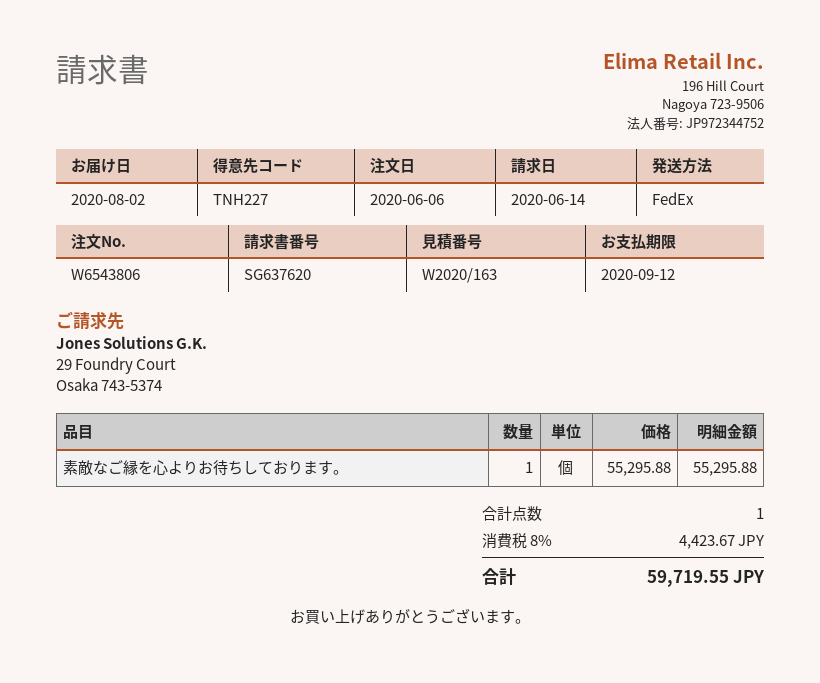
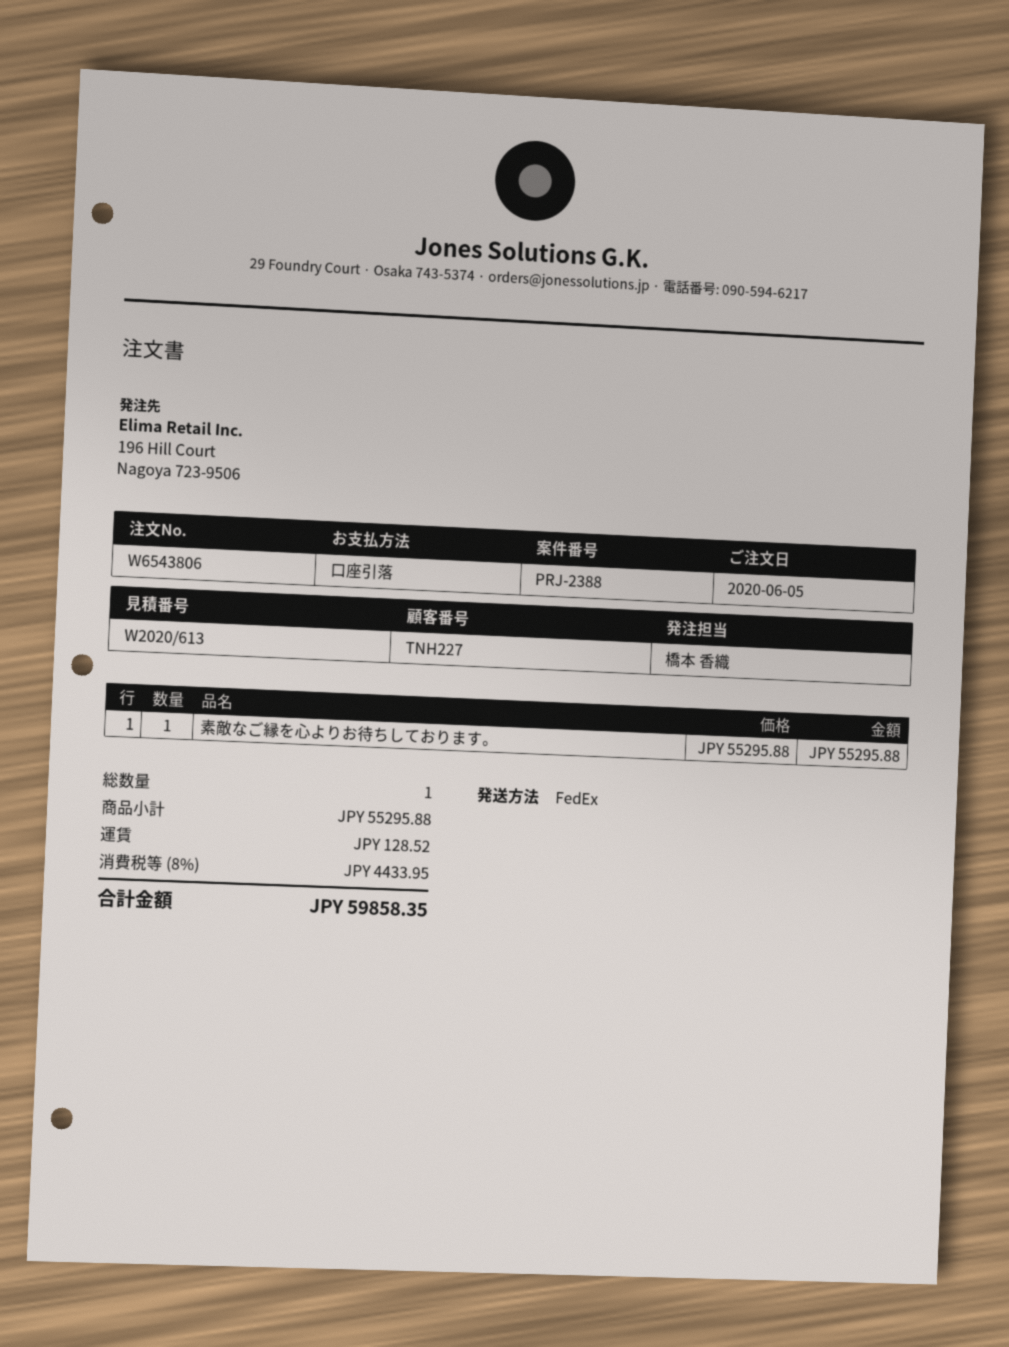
quote number: W2020/163 -> W2020/613
order date: 2020-06-06 -> 2020-06-05
shipping: none -> 128.52
tax: 8% = 4423.67 -> 8% = 4433.95
total: 59719.55 -> 59858.35

